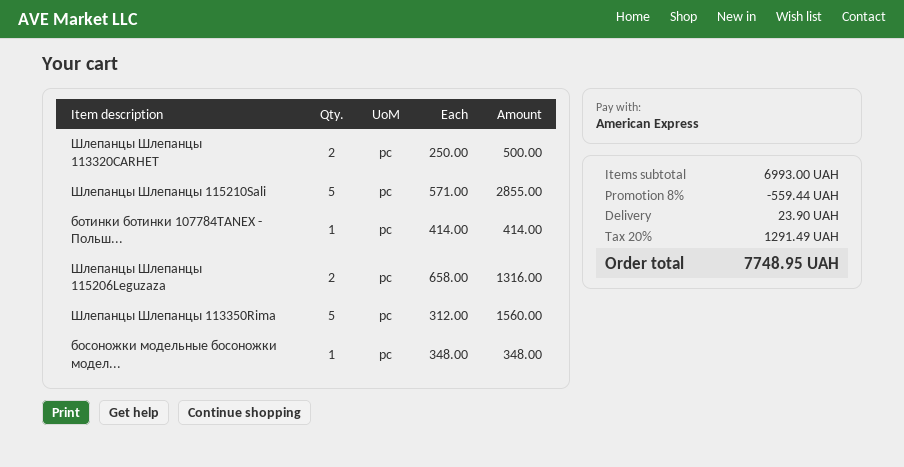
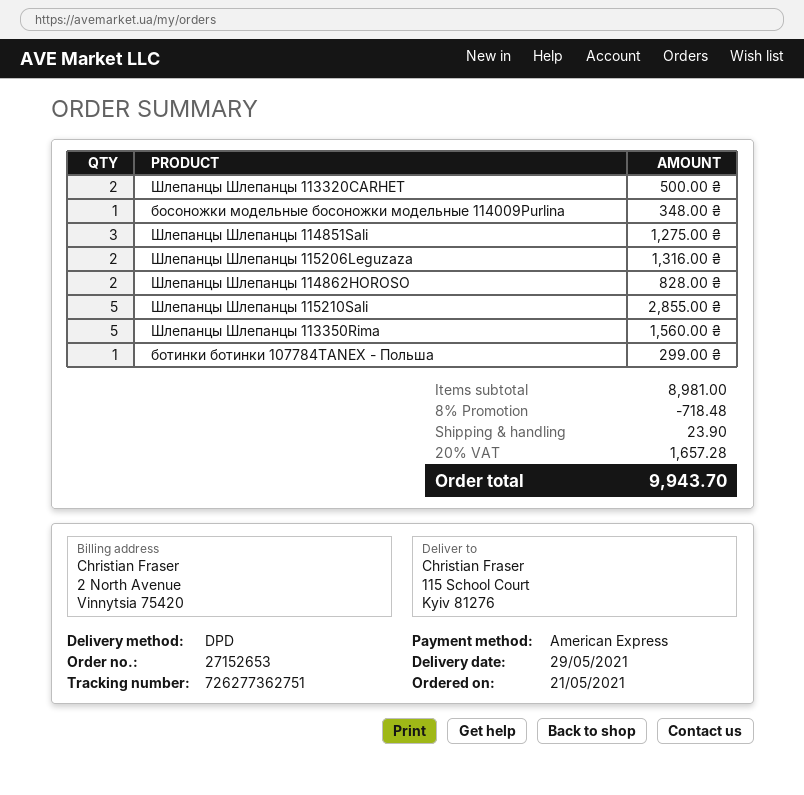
ботинки ботинки 107784TANEX - Польш...: 1 for 414.00 -> 1 for 299.00
Шлепанцы Шлепанцы 114851Sali: none -> 3 for 1275.00
Шлепанцы Шлепанцы 114862HOROSO: none -> 2 for 828.00
subtotal: 6993.00 -> 8981.00
discount: 8% = 559.44 -> 8% = 718.48
tax: 20% = 1291.49 -> 20% = 1657.28
total: 7748.95 -> 9943.70

